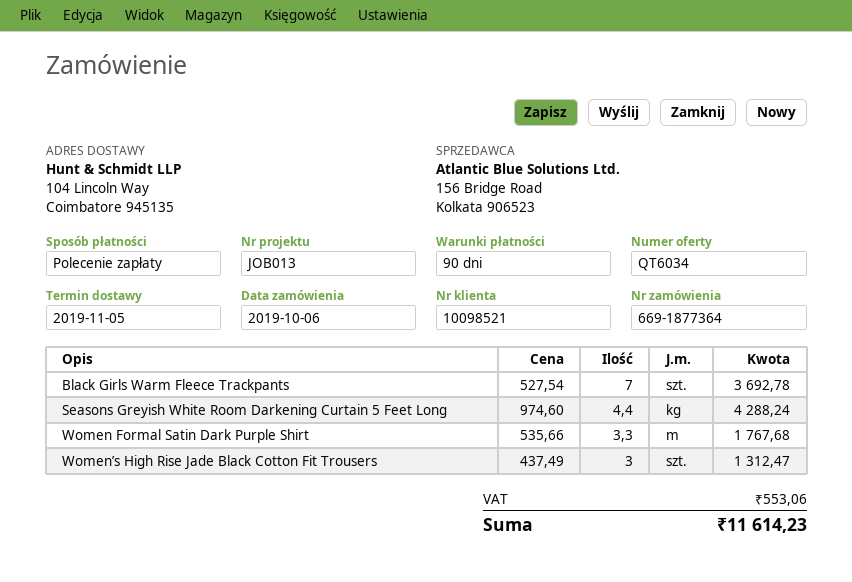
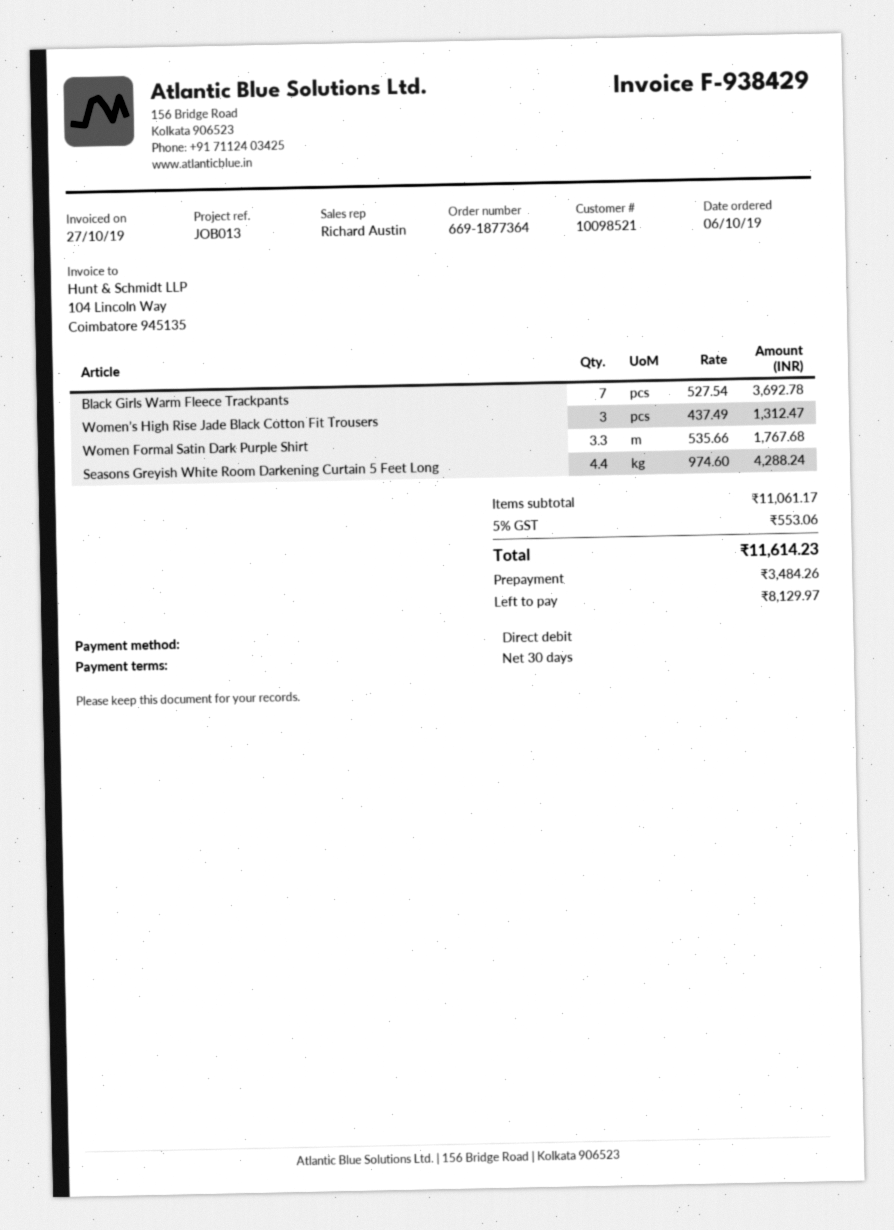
payment terms: 90 days -> 30 days

